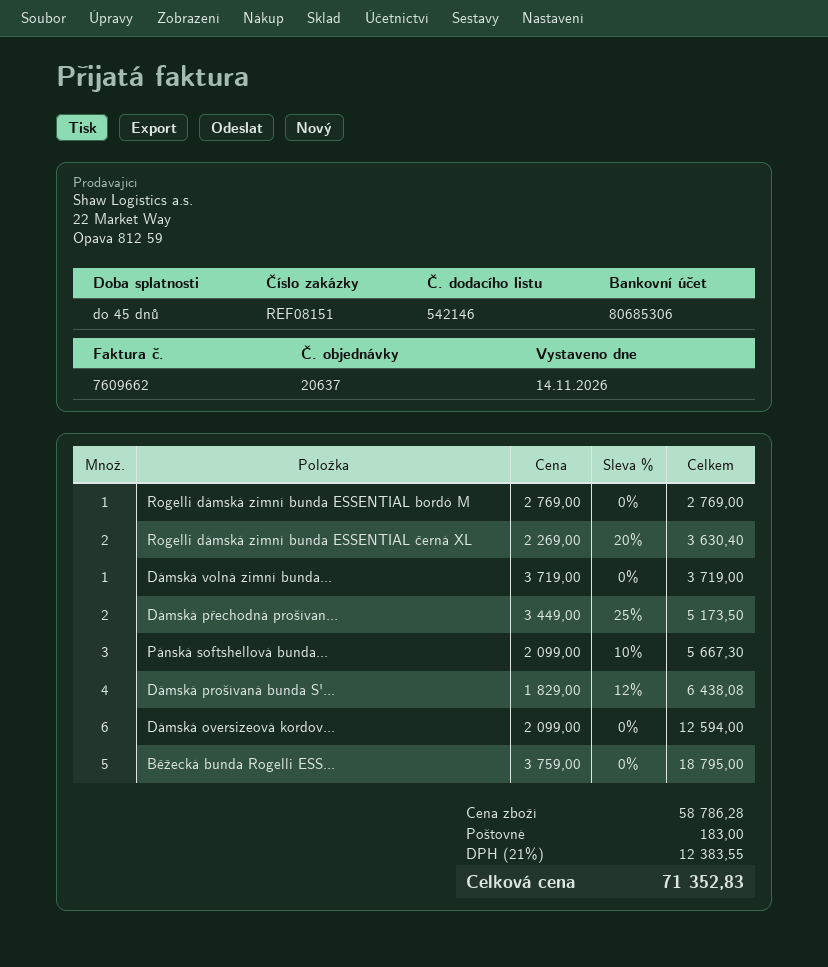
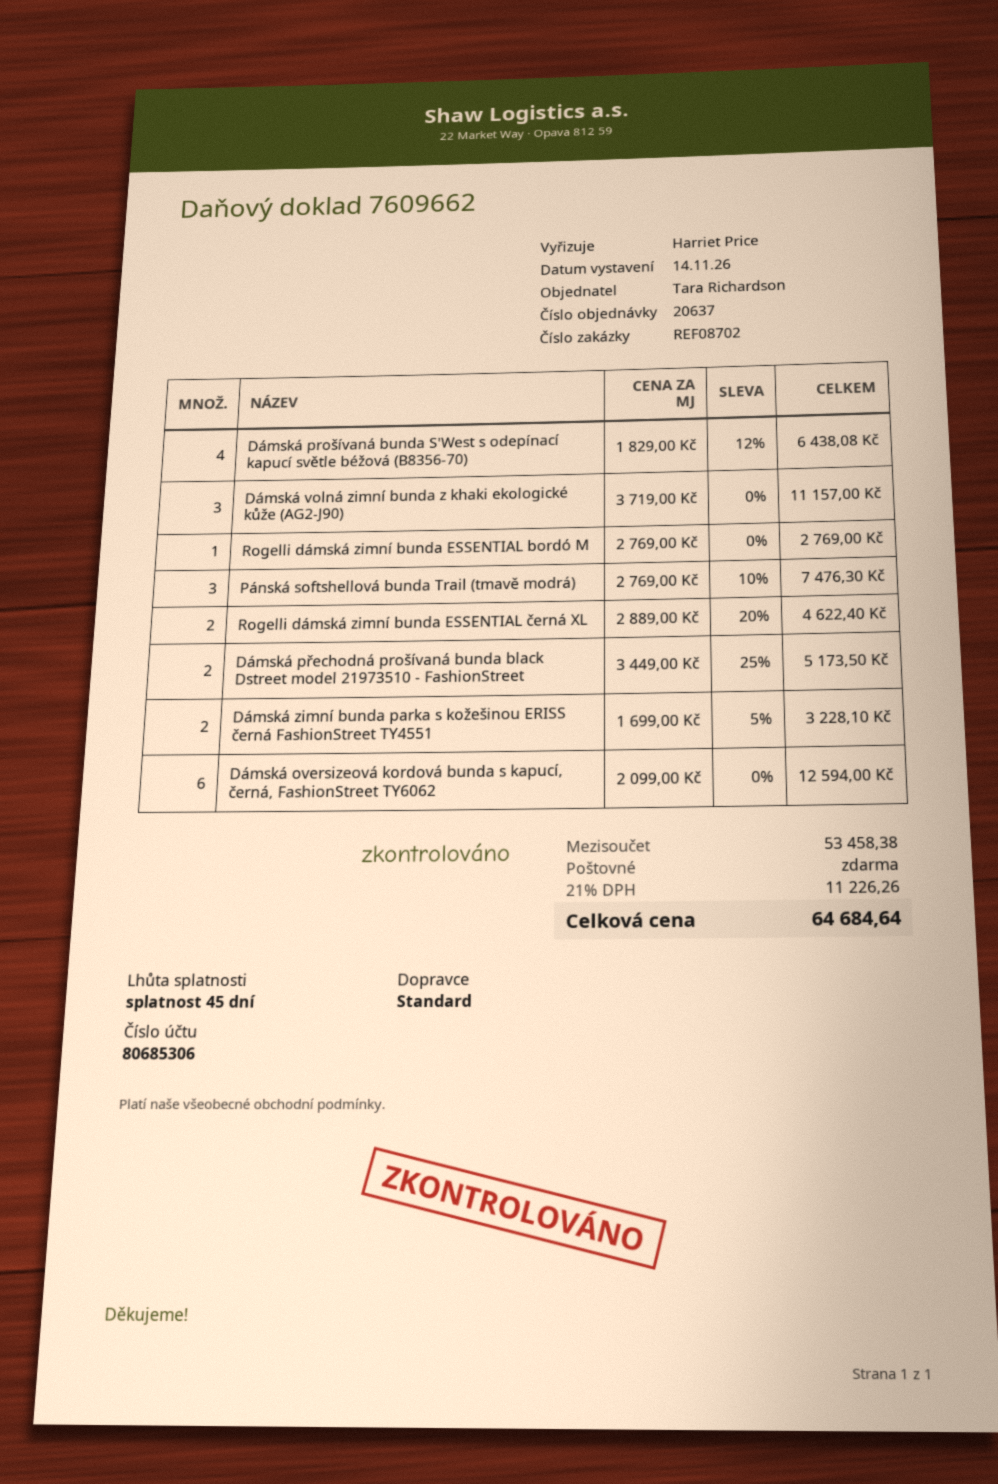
reference: REF08151 -> REF08702
Rogelli dámská zimní bunda ESSENTIAL černá XL: 2 x 2269.00 - 20% = 3630.40 -> 2 x 2889.00 - 20% = 4622.40
Dámská volná zimní bunda...: 1 x 3719.00 = 3719.00 -> 3 x 3719.00 = 11157.00
Pánská softshellová bunda...: 3 x 2099.00 - 10% = 5667.30 -> 3 x 2769.00 - 10% = 7476.30
Běžecká bunda Rogelli ESS...: 5 x 3759.00 = 18795.00 -> none
Dámská zimní bunda parka s kožešinou ERISS černá FashionStreet TY4551: none -> 2 x 1699.00 - 5% = 3228.10
subtotal: 58786.28 -> 53458.38
shipping: 183.00 -> 0.00
tax: 21% = 12383.55 -> 21% = 11226.26
total: 71352.83 -> 64684.64

